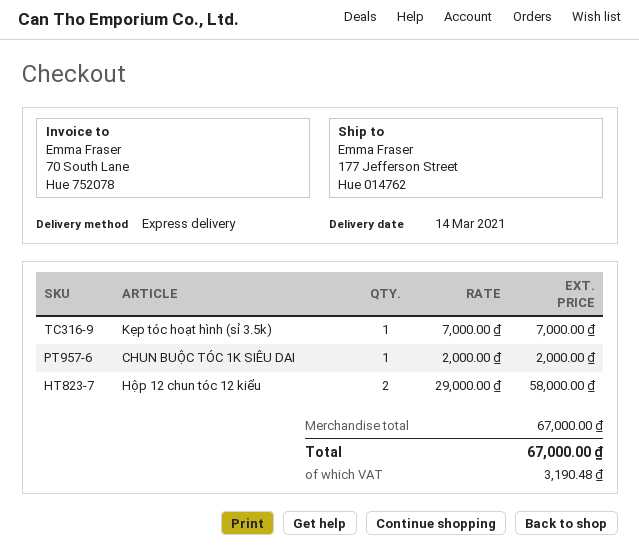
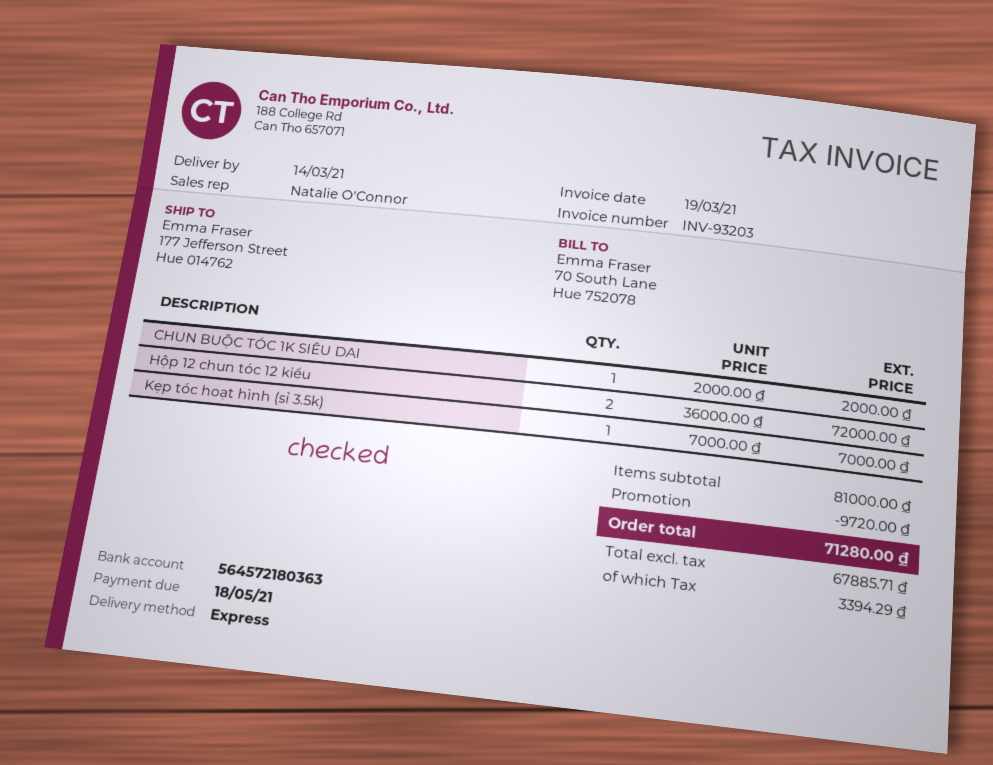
Hộp 12 chun tóc 12 kiểu: 2 x 29000.00 = 58000.00 -> 2 x 36000.00 = 72000.00
subtotal: 67000.00 -> 81000.00
discount: none -> 9720.00
tax: 3190.48 -> 3394.29
total: 67000.00 -> 71280.00

